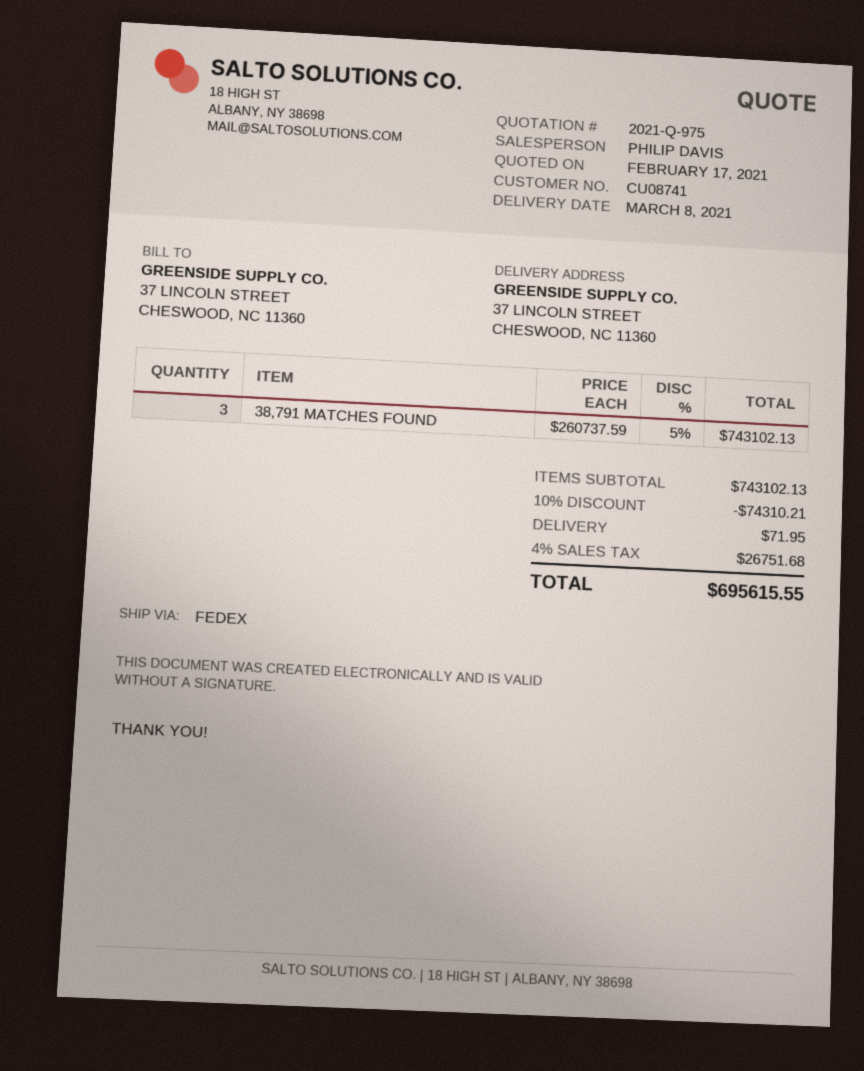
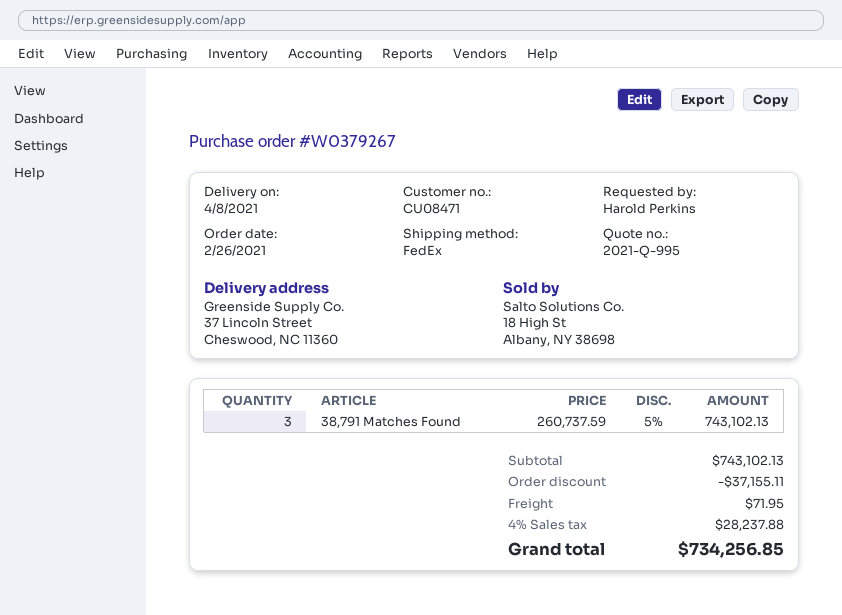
quote number: 2021-Q-975 -> 2021-Q-995
delivery date: 2021-03-08 -> 2021-04-08
customer number: CU08741 -> CU08471
discount: 74310.21 -> 37155.11
tax: 4% = 26751.68 -> 4% = 28237.88
total: 695615.55 -> 734256.85

